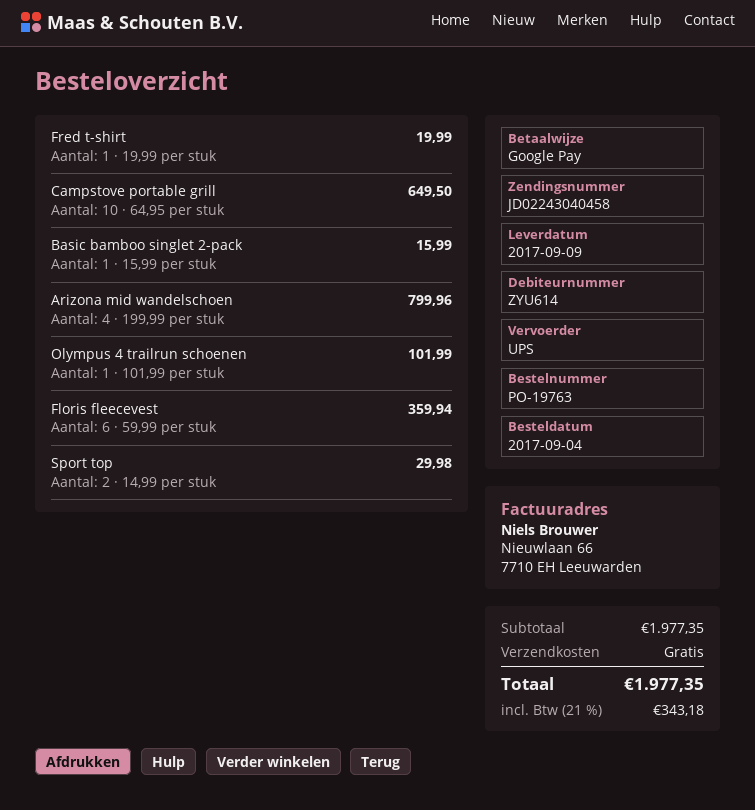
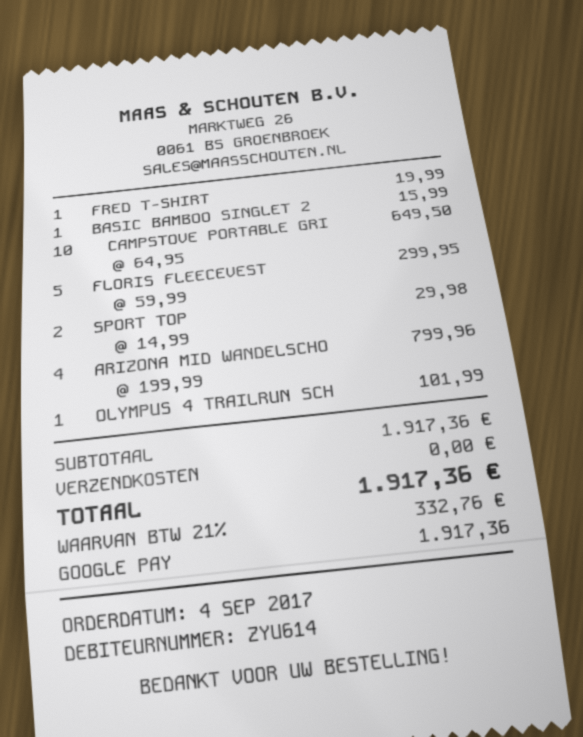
Floris fleecevest: 6 x 59.99 = 359.94 -> 5 x 59.99 = 299.95
subtotal: 1977.35 -> 1917.36
tax: 21% = 343.18 -> 21% = 332.76
total: 1977.35 -> 1917.36

